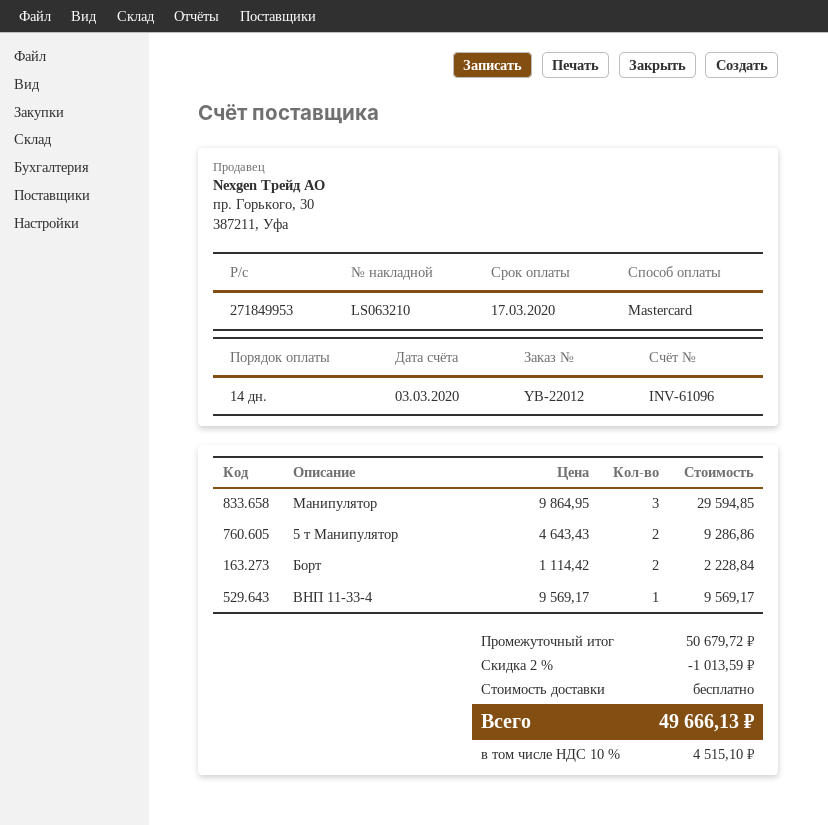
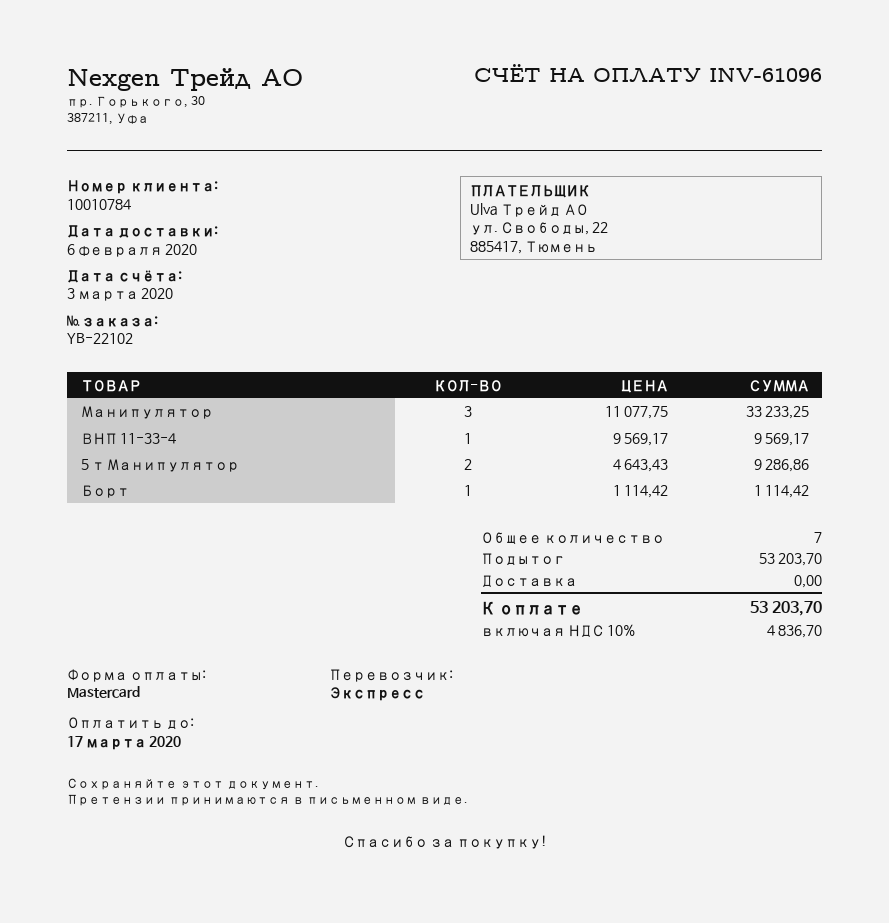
order number: YB-22012 -> YB-22102
Манипулятор: 3 x 9864.95 = 29594.85 -> 3 x 11077.75 = 33233.25
Борт: 2 x 1114.42 = 2228.84 -> 1 x 1114.42 = 1114.42
subtotal: 50679.72 -> 53203.70
discount: 2% = 1013.59 -> none
tax: 10% = 4515.10 -> 10% = 4836.70
total: 49666.13 -> 53203.70

